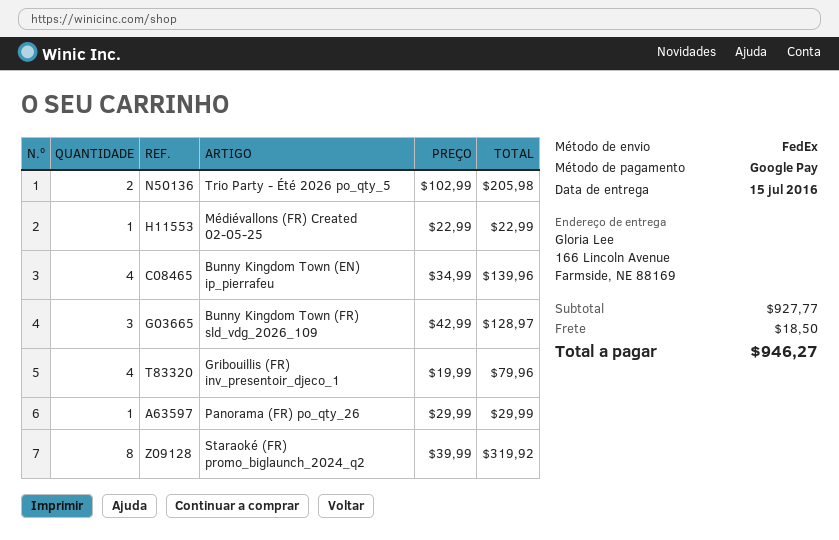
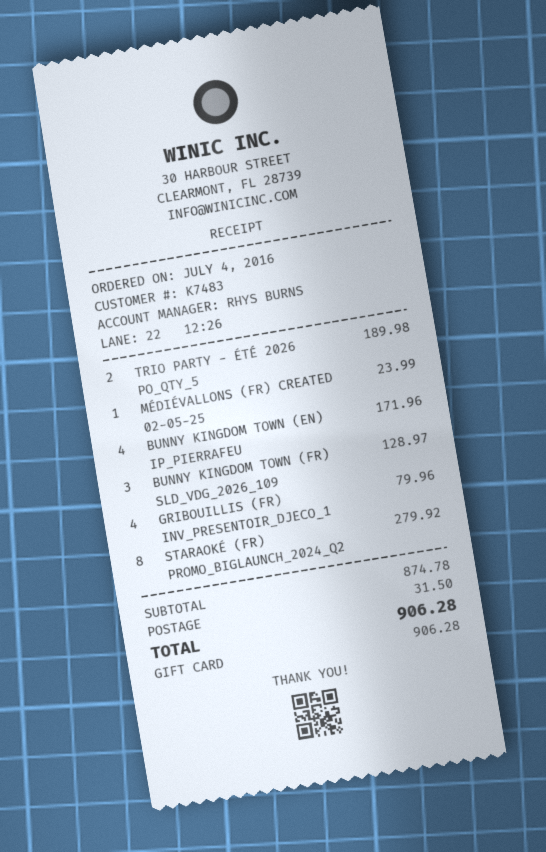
payment method: Google Pay -> gift card
Trio Party - Été 2026 po_qty_5: 2 for 205.98 -> 2 for 189.98
Médiévallons (FR) Created 02-05-25: 1 for 22.99 -> 1 for 23.99
Bunny Kingdom Town (EN) ip_pierrafeu: 4 for 139.96 -> 4 for 171.96
Panorama (FR) po_qty_26: 1 for 29.99 -> none
Staraoké (FR) promo_biglaunch_2024_q2: 8 for 319.92 -> 8 for 279.92
subtotal: 927.77 -> 874.78
shipping: 18.50 -> 31.50
total: 946.27 -> 906.28

